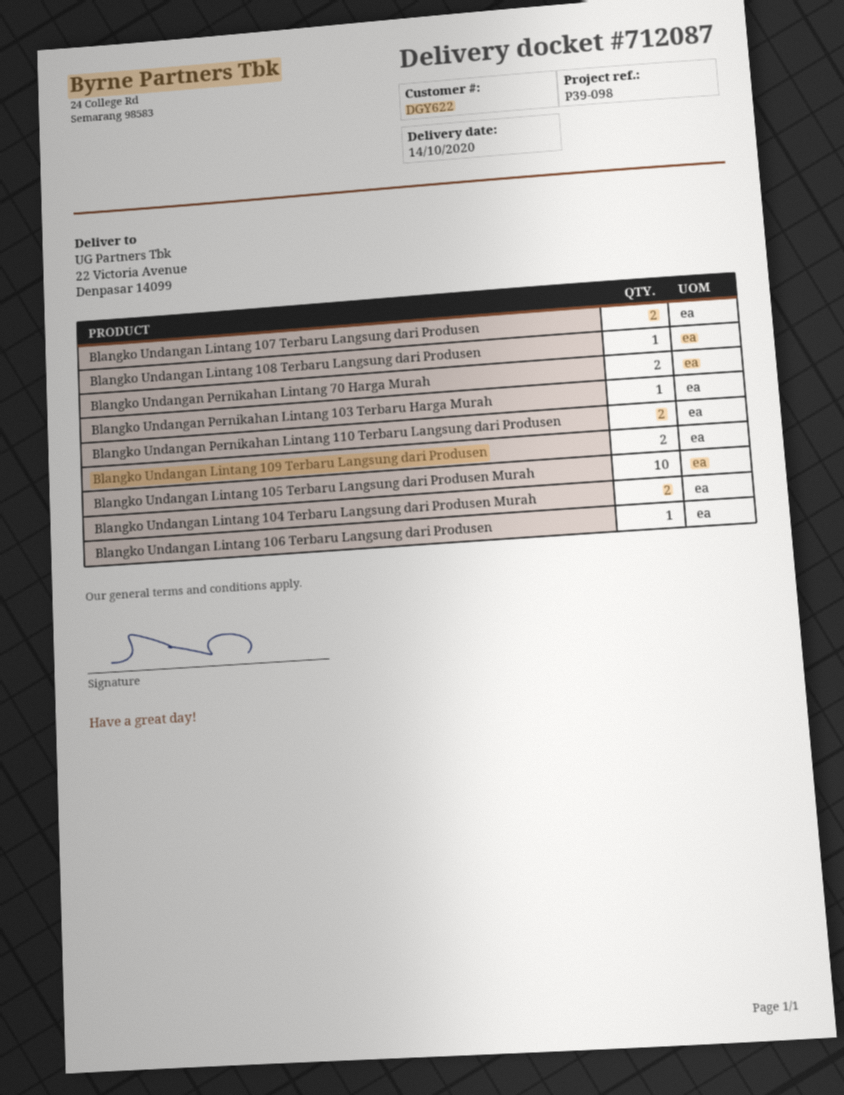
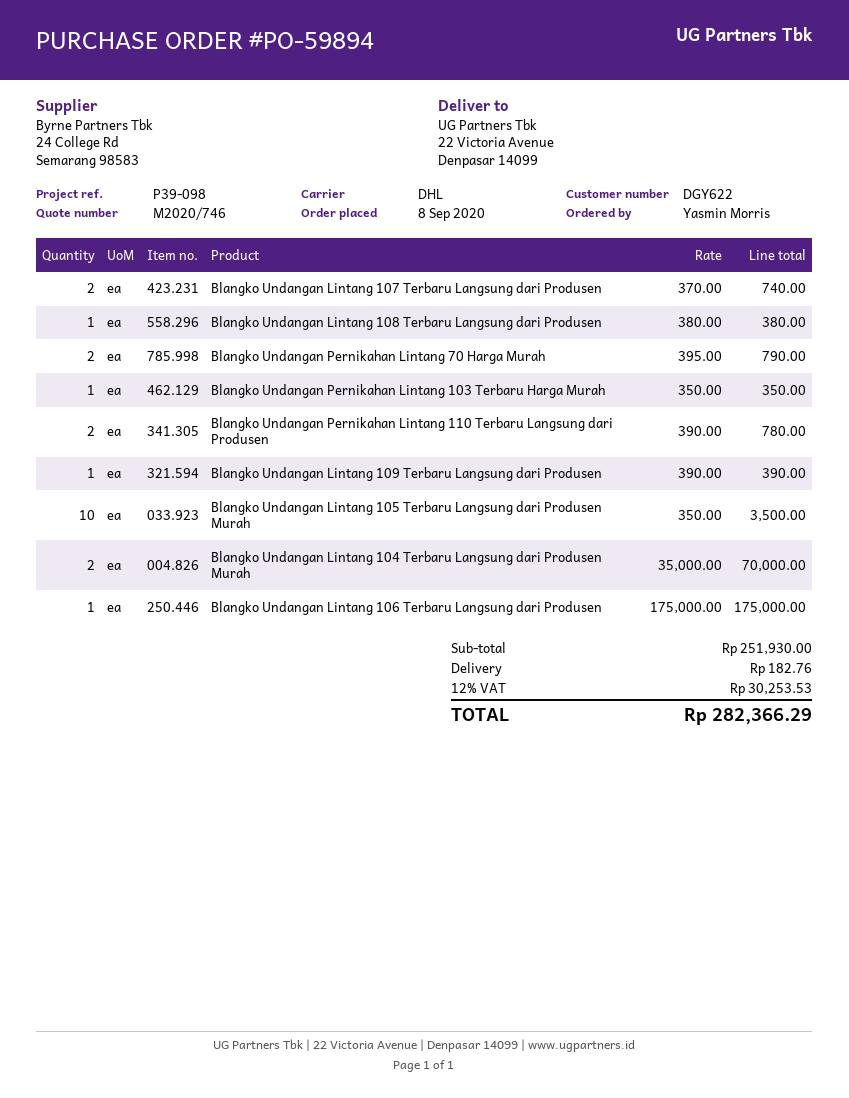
Blangko Undangan Lintang 109 Terbaru Langsung dari Produsen: 2 -> 1

